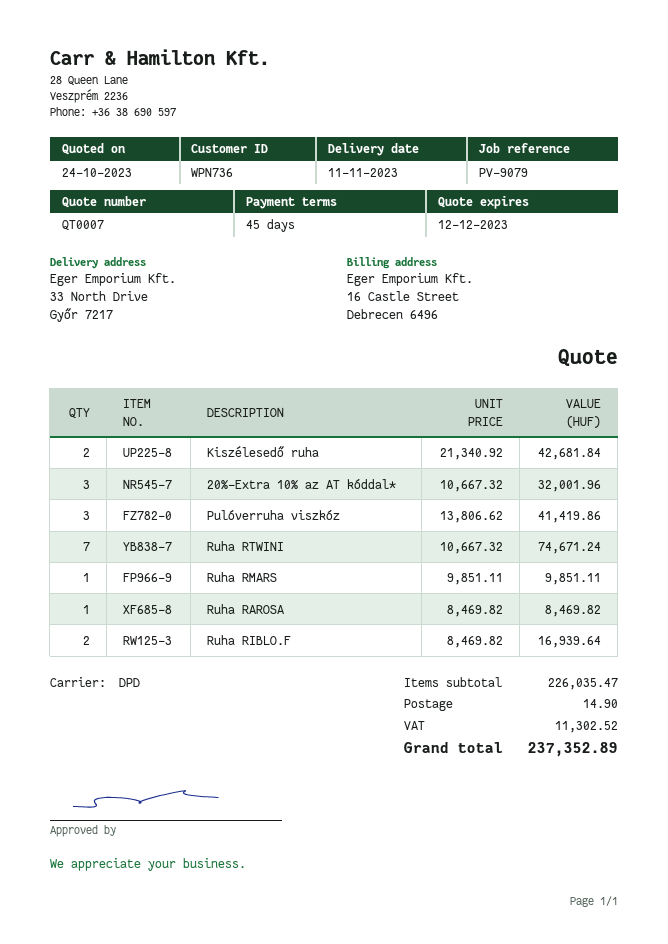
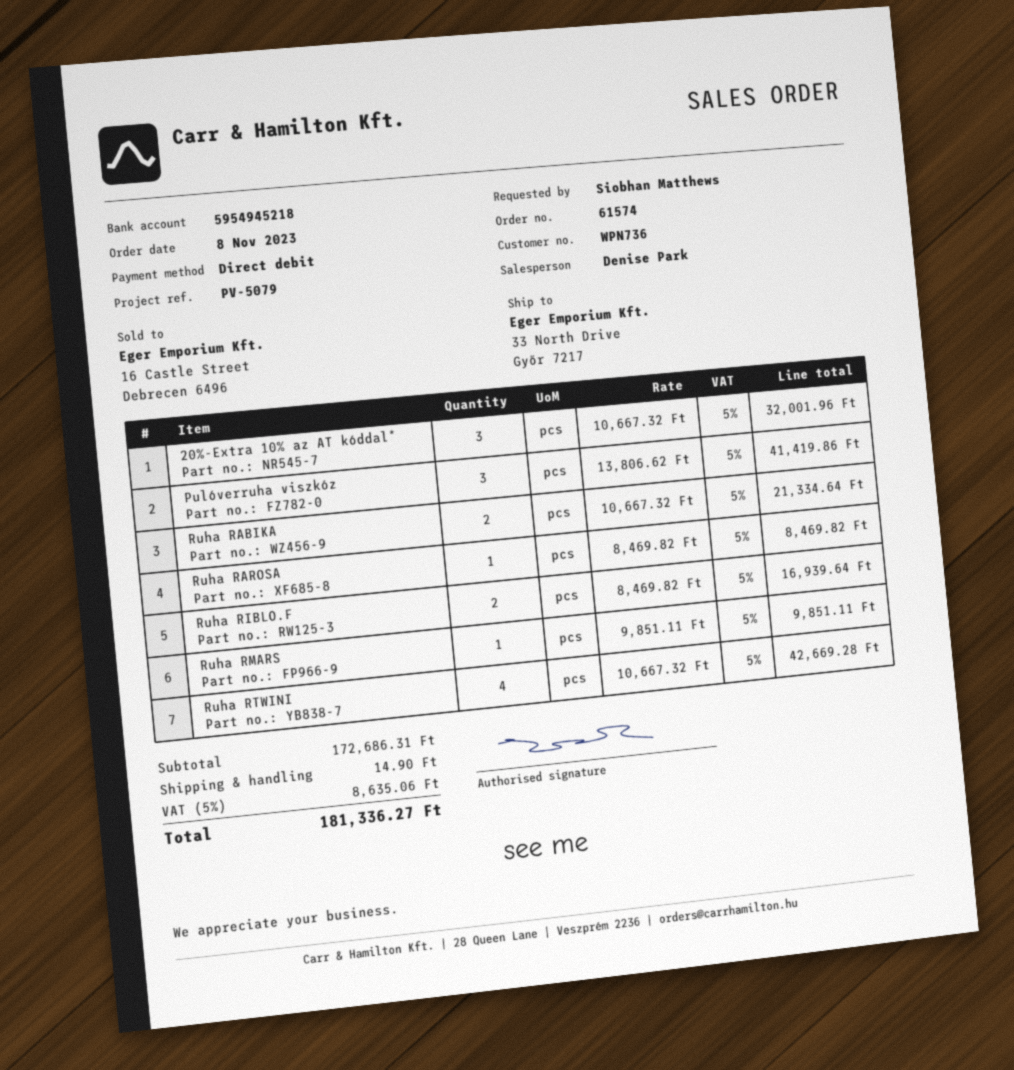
reference: PV-9079 -> PV-5079
Kiszélesedő ruha: 2 x 21340.92 = 42681.84 -> none
Ruha RTWINI: 7 x 10667.32 = 74671.24 -> 4 x 10667.32 = 42669.28
Ruha RABIKA: none -> 2 x 10667.32 = 21334.64
subtotal: 226035.47 -> 172686.31
tax: 11302.52 -> 8635.06
total: 237352.89 -> 181336.27

